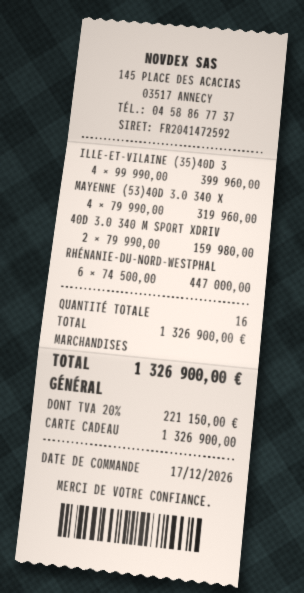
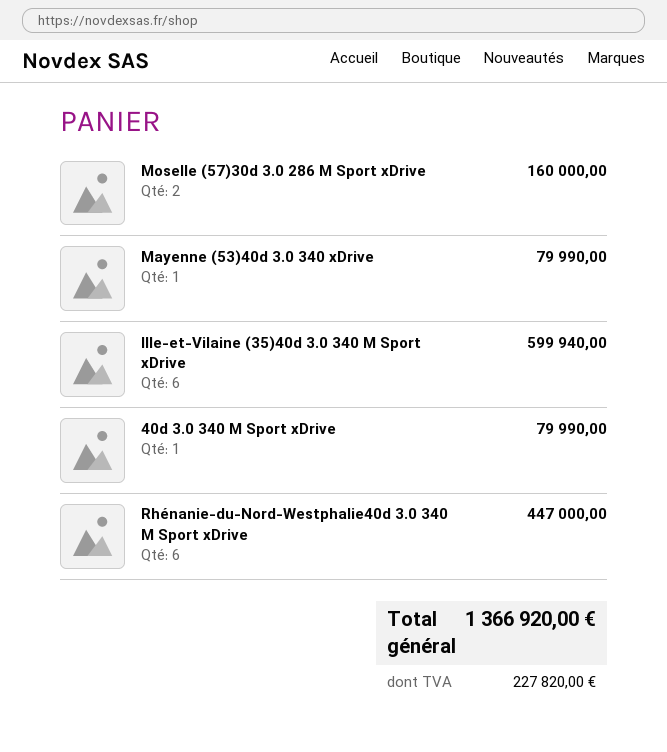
ILLE-ET-VILAINE (35)40D 3: 4 for 399960.00 -> 6 for 599940.00
MAYENNE (53)40D 3.0 340 X: 4 for 319960.00 -> 1 for 79990.00
40D 3.0 340 M SPORT XDRIV: 2 for 159980.00 -> 1 for 79990.00
Moselle (57)30d 3.0 286 M Sport xDrive: none -> 2 for 160000.00
tax: 221150.00 -> 227820.00
total: 1326900.00 -> 1366920.00

